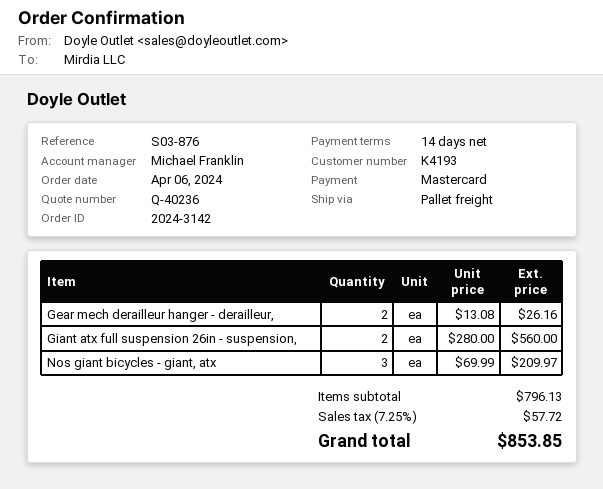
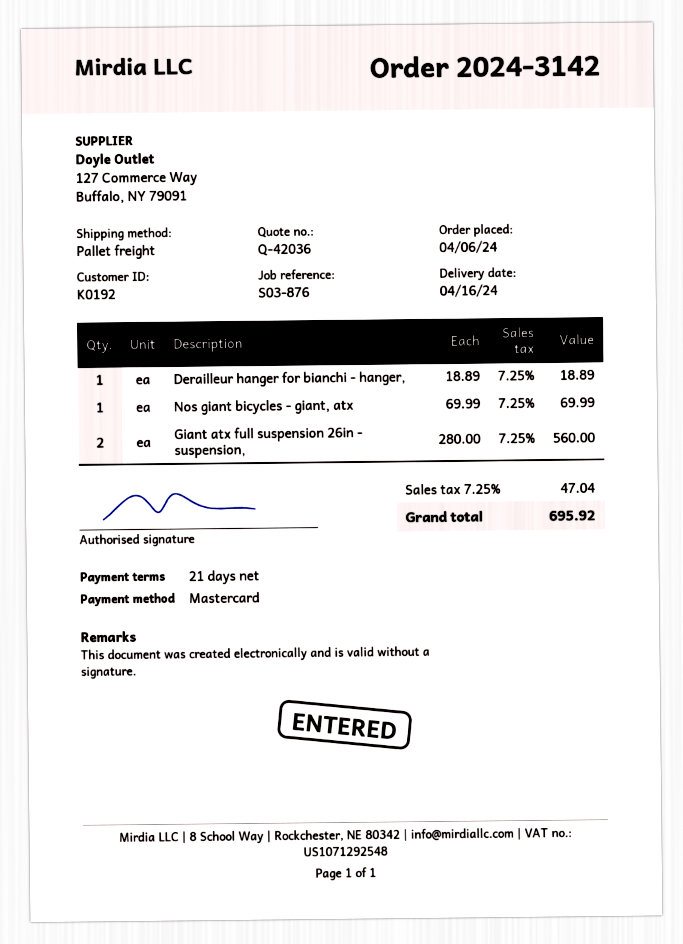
quote number: Q-40236 -> Q-42036
payment terms: 14 days -> 21 days
customer number: K4193 -> K0192
Gear mech derailleur hanger - derailleur,: 2 x 13.08 = 26.16 -> none
Nos giant bicycles - giant, atx: 3 x 69.99 = 209.97 -> 1 x 69.99 = 69.99
Derailleur hanger for bianchi - hanger,: none -> 1 x 18.89 = 18.89
tax: 7.25% = 57.72 -> 7.25% = 47.04
total: 853.85 -> 695.92

